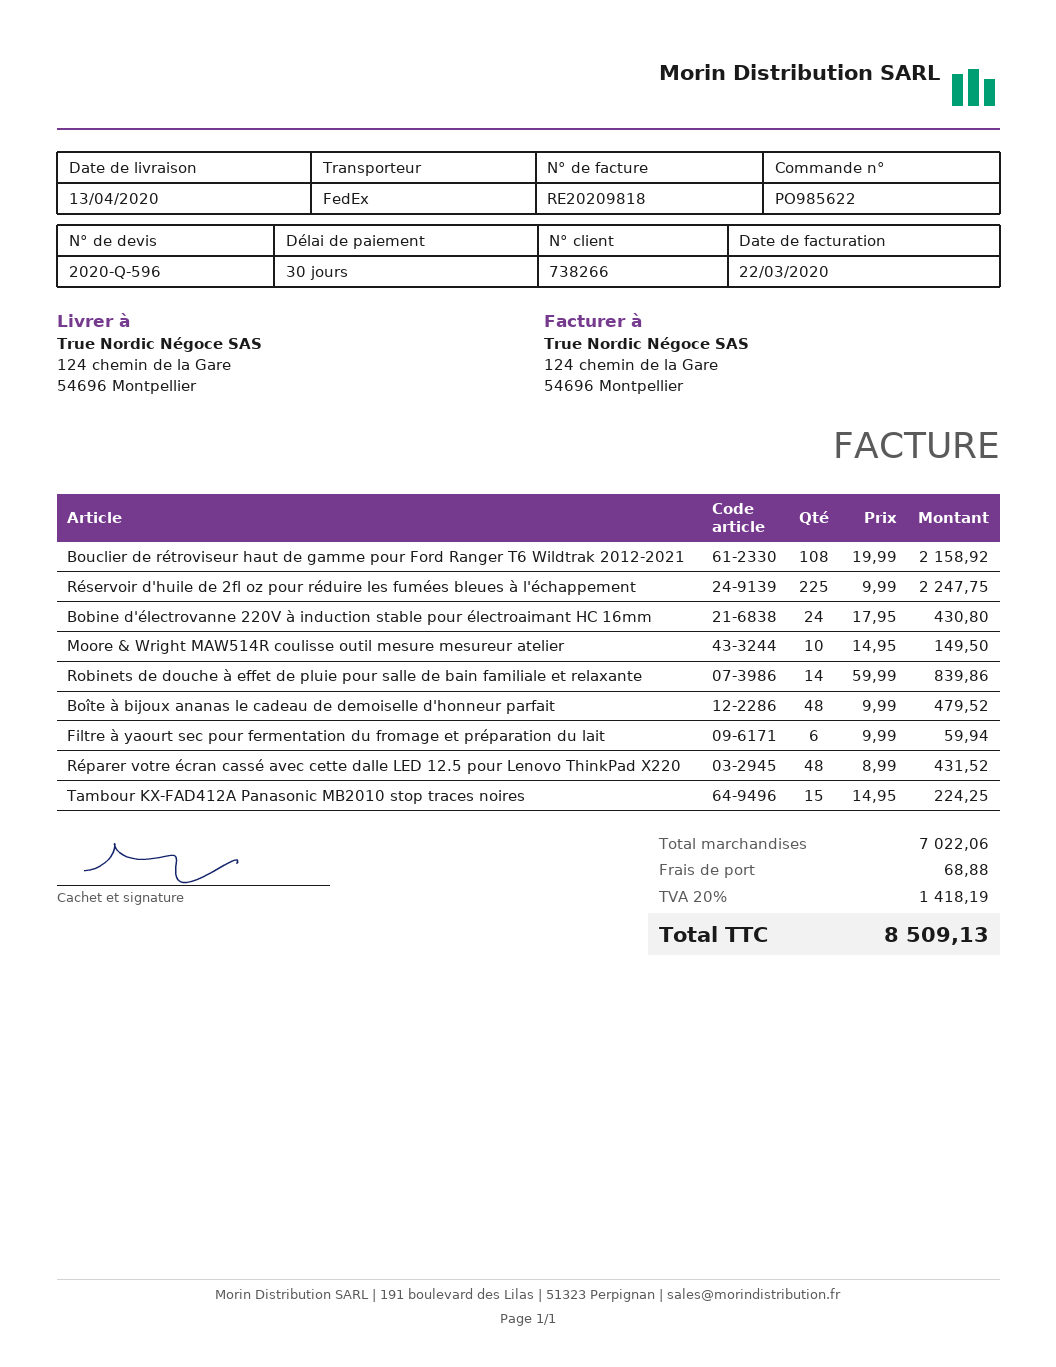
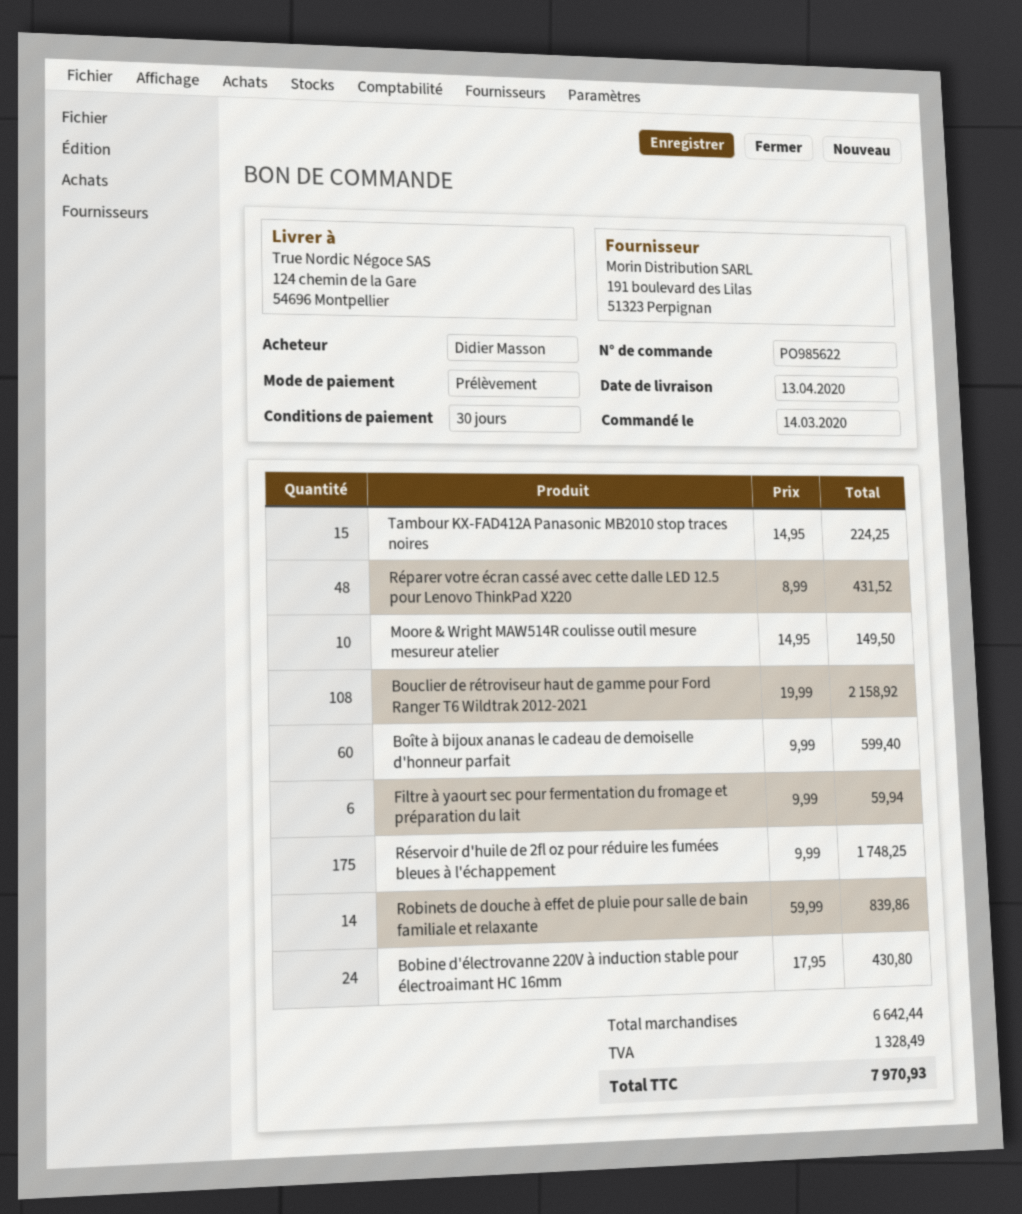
Réservoir d'huile de 2fl oz pour réduire les fumées bleues à l'échappement: 225 x 9.99 = 2247.75 -> 175 x 9.99 = 1748.25
Boîte à bijoux ananas le cadeau de demoiselle d'honneur parfait: 48 x 9.99 = 479.52 -> 60 x 9.99 = 599.40
subtotal: 7022.06 -> 6642.44
shipping: 68.88 -> none
tax: 1418.19 -> 1328.49
total: 8509.13 -> 7970.93

